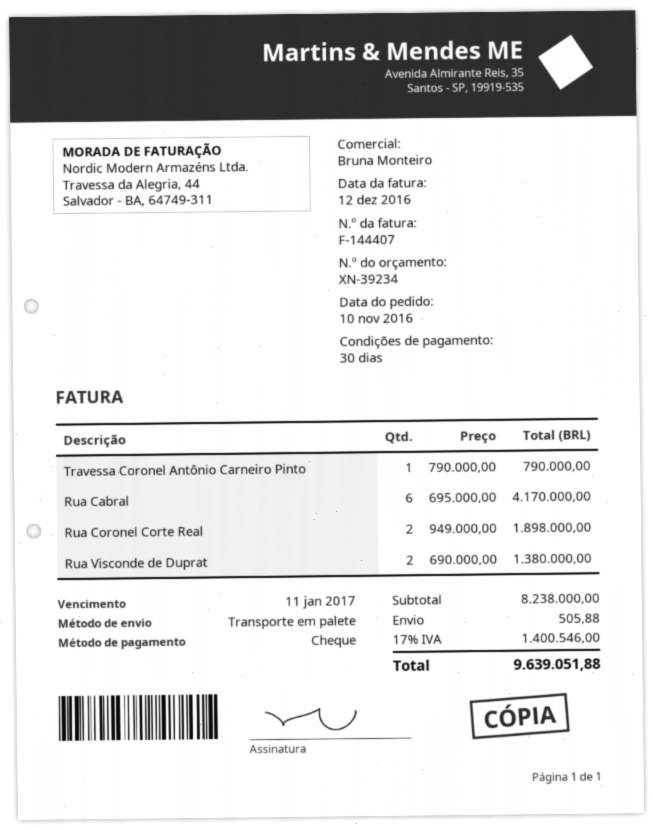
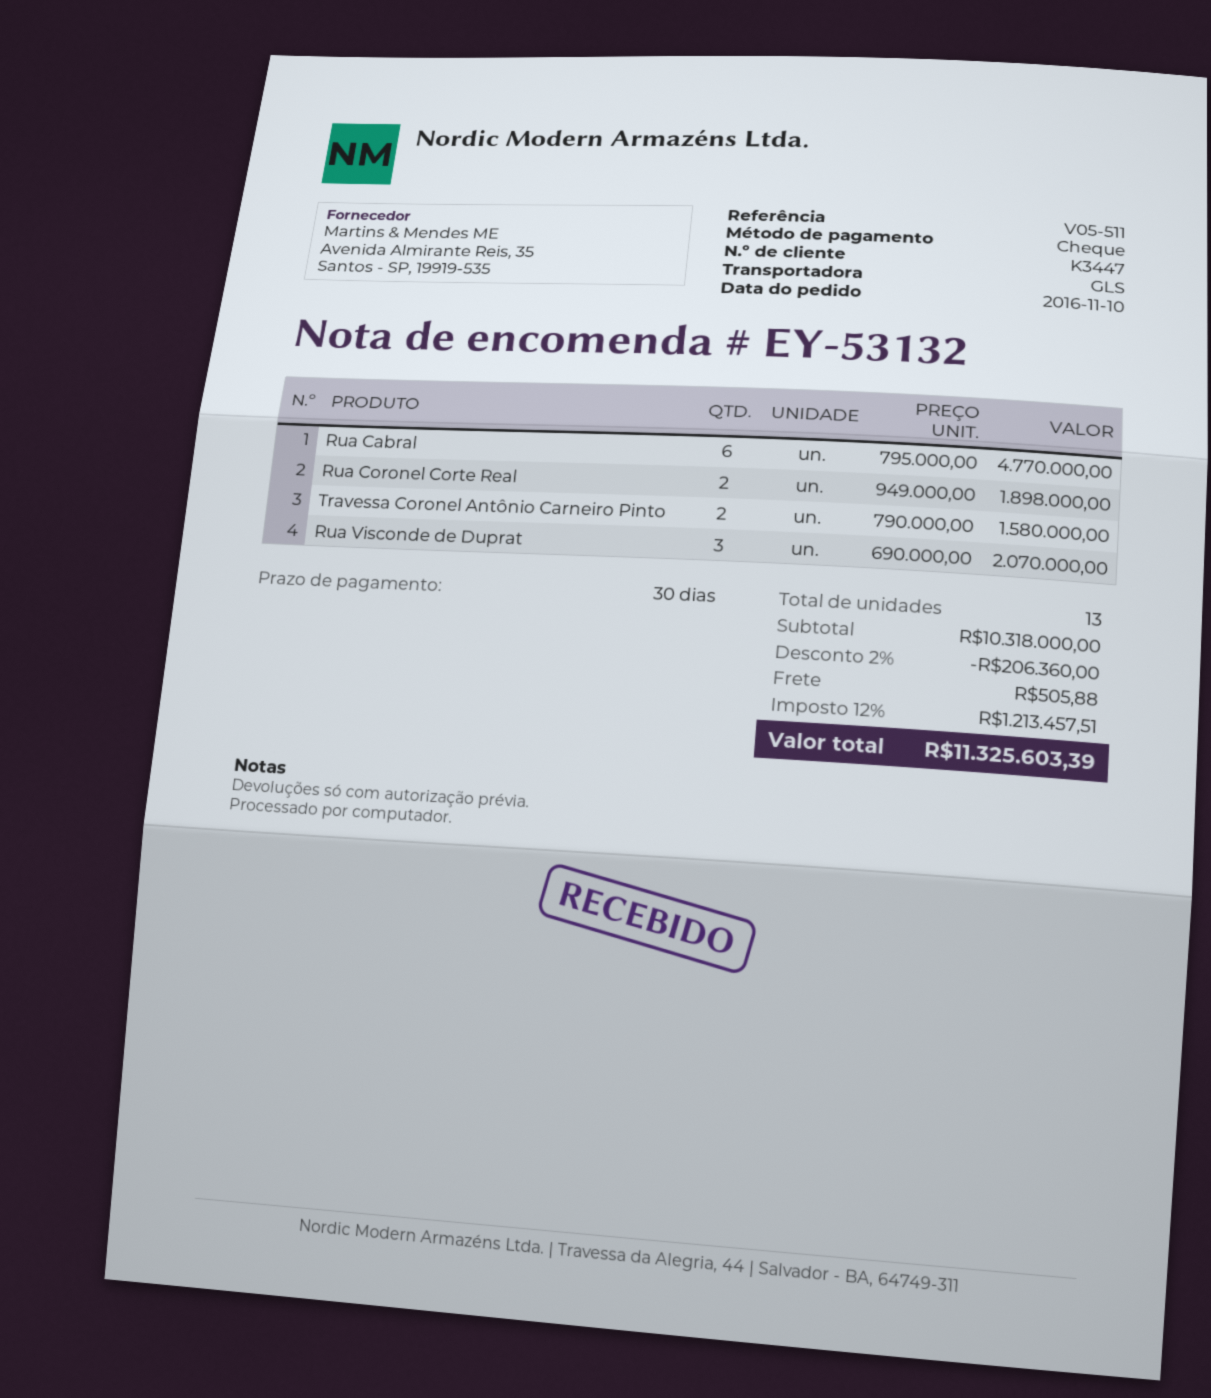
shipping method: pallet freight -> GLS
Travessa Coronel Antônio Carneiro Pinto: 1 x 790000.00 = 790000.00 -> 2 x 790000.00 = 1580000.00
Rua Cabral: 6 x 695000.00 = 4170000.00 -> 6 x 795000.00 = 4770000.00
Rua Visconde de Duprat: 2 x 690000.00 = 1380000.00 -> 3 x 690000.00 = 2070000.00
subtotal: 8238000.00 -> 10318000.00
discount: none -> 2% = 206360.00
tax: 17% = 1400546.00 -> 12% = 1213457.51
total: 9639051.88 -> 11325603.39

